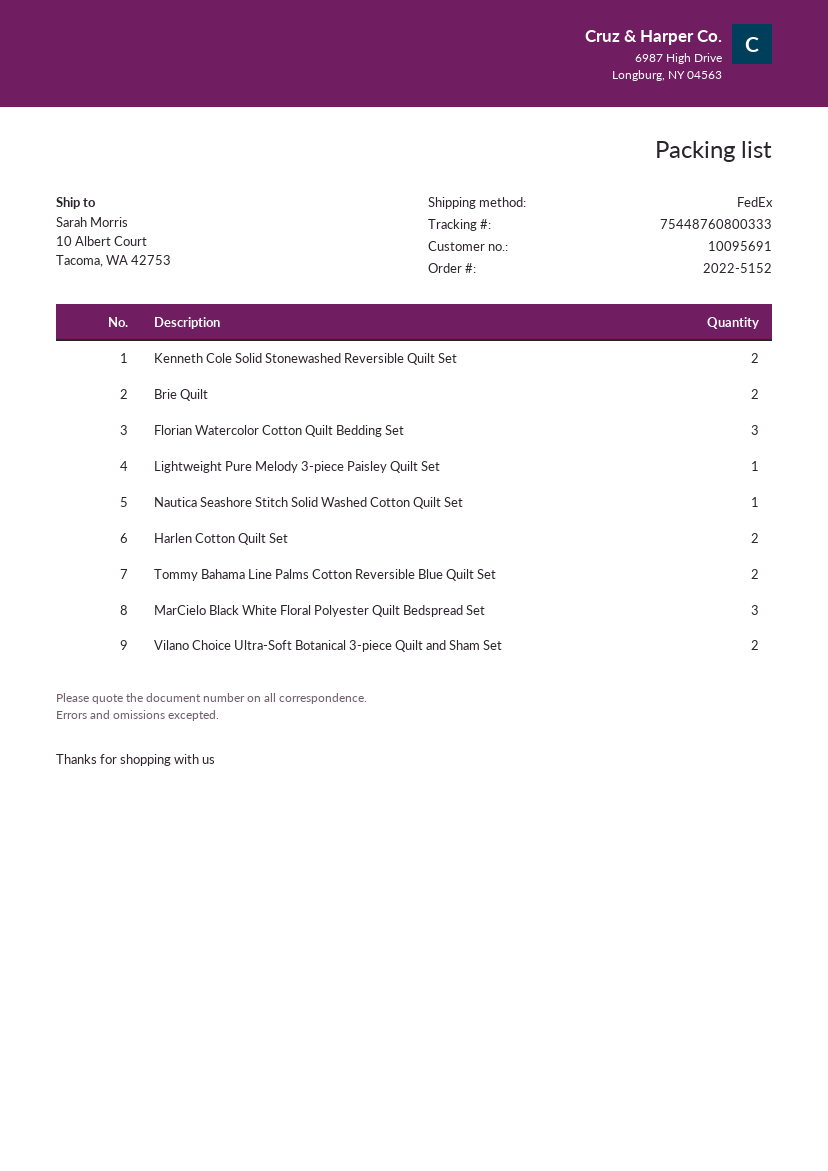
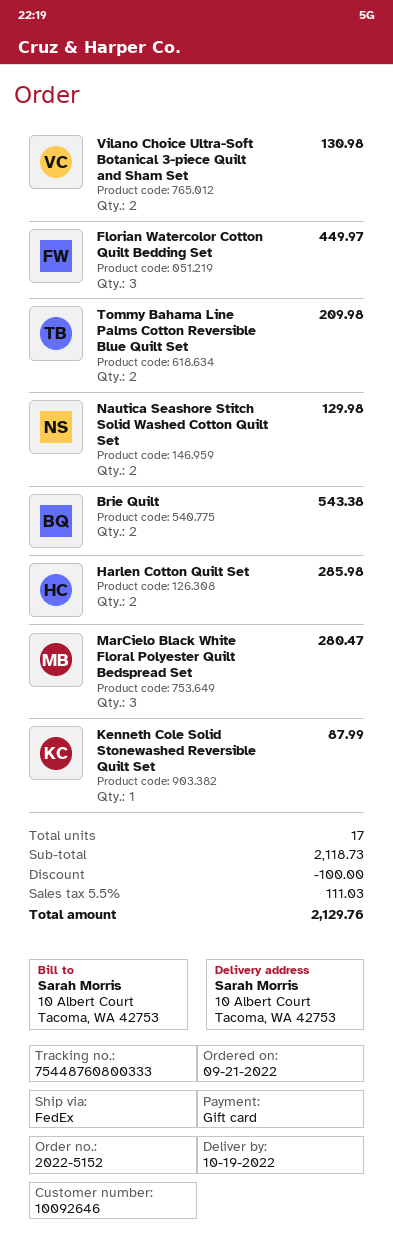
customer number: 10095691 -> 10092646
Kenneth Cole Solid Stonewashed Reversible Quilt Set: 2 -> 1
Lightweight Pure Melody 3-piece Paisley Quilt Set: 1 -> none
Nautica Seashore Stitch Solid Washed Cotton Quilt Set: 1 -> 2

